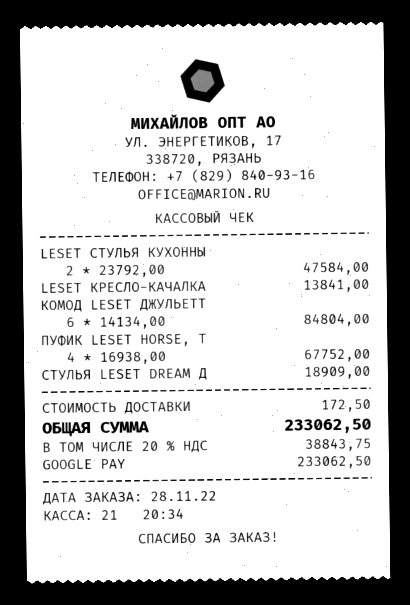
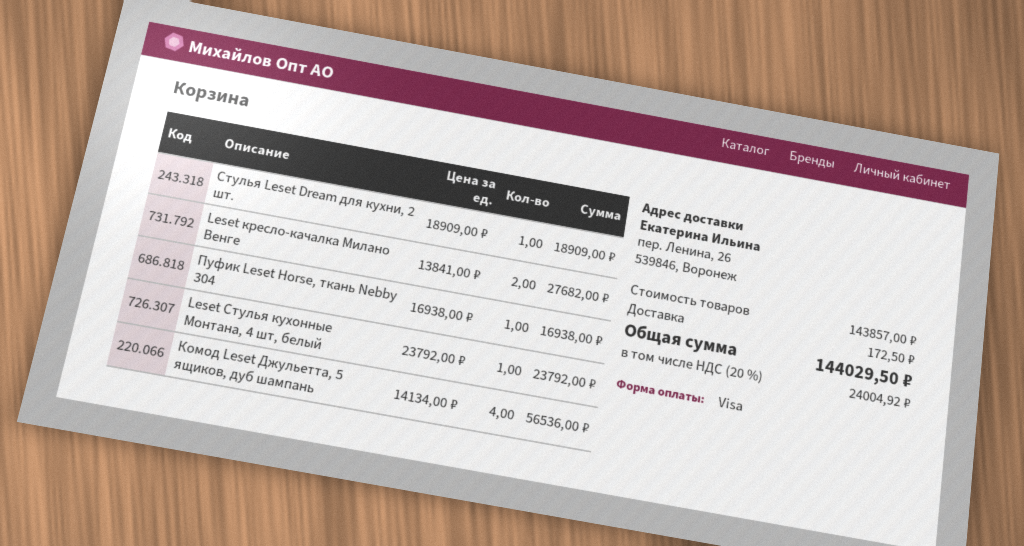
payment method: Google Pay -> Visa
LESET СТУЛЬЯ КУХОННЫ: 2 x 23792.00 = 47584.00 -> 1 x 23792.00 = 23792.00
LESET КРЕСЛО-КАЧАЛКА: 1 x 13841.00 = 13841.00 -> 2 x 13841.00 = 27682.00
КОМОД LESET ДЖУЛЬЕТТ: 6 x 14134.00 = 84804.00 -> 4 x 14134.00 = 56536.00
ПУФИК LESET HORSE, Т: 4 x 16938.00 = 67752.00 -> 1 x 16938.00 = 16938.00
tax: 20% = 38843.75 -> 20% = 24004.92
total: 233062.50 -> 144029.50

